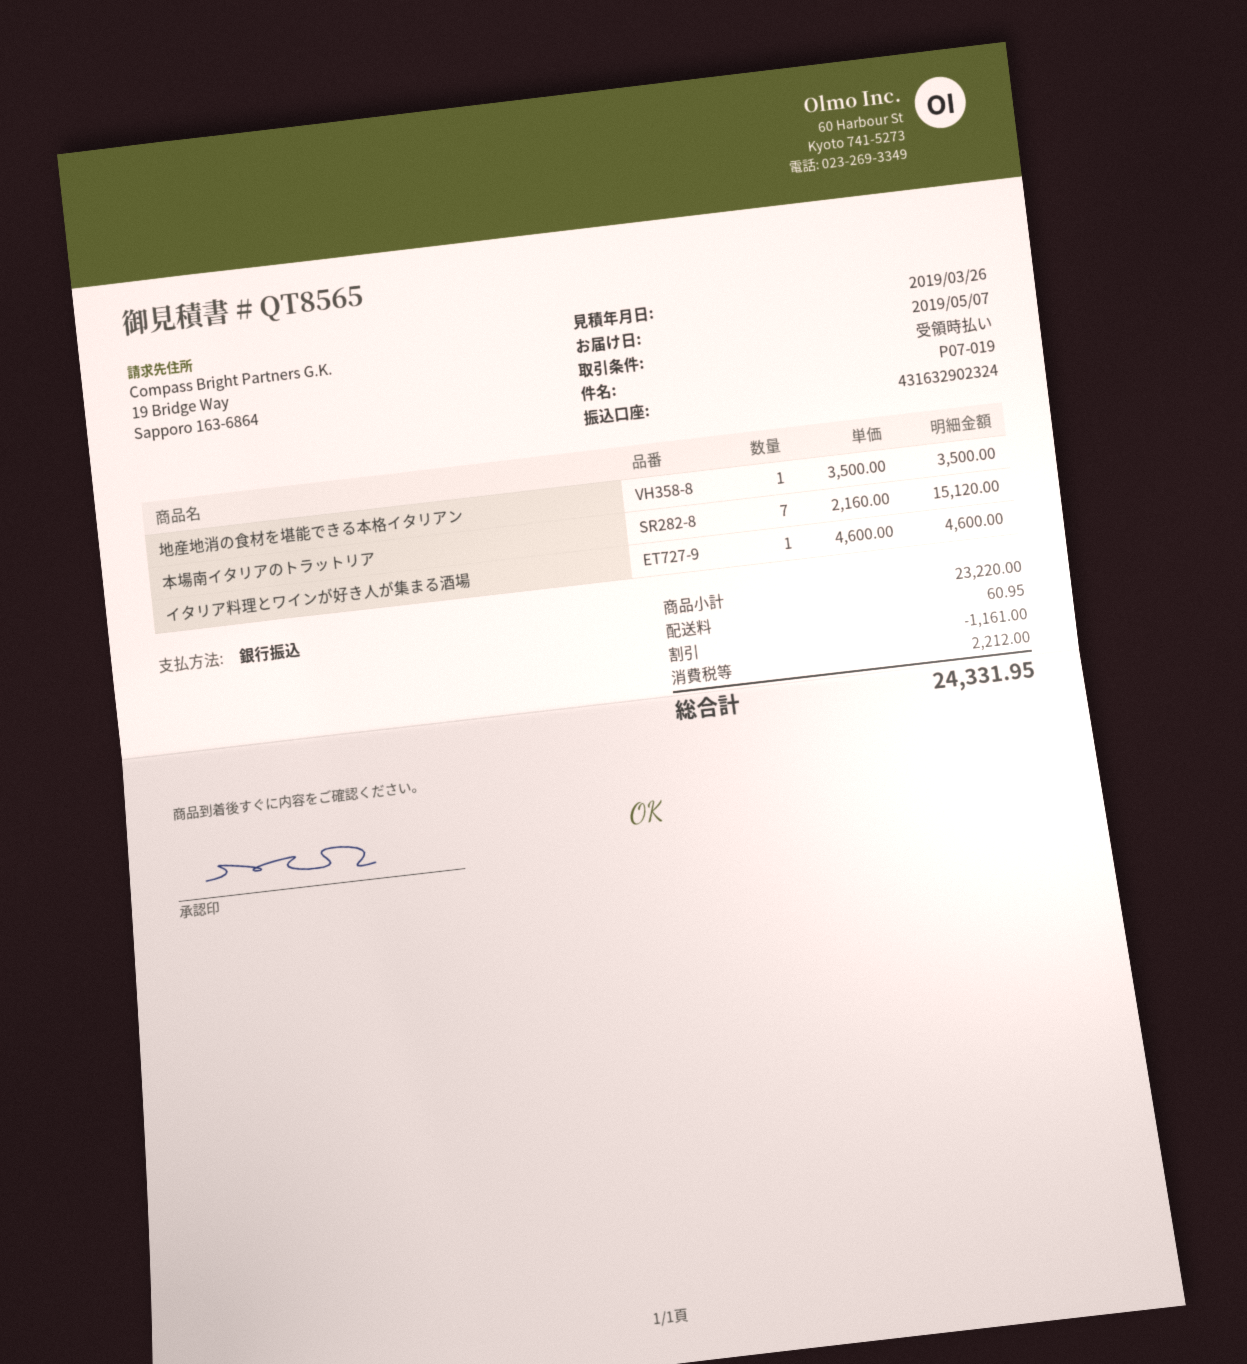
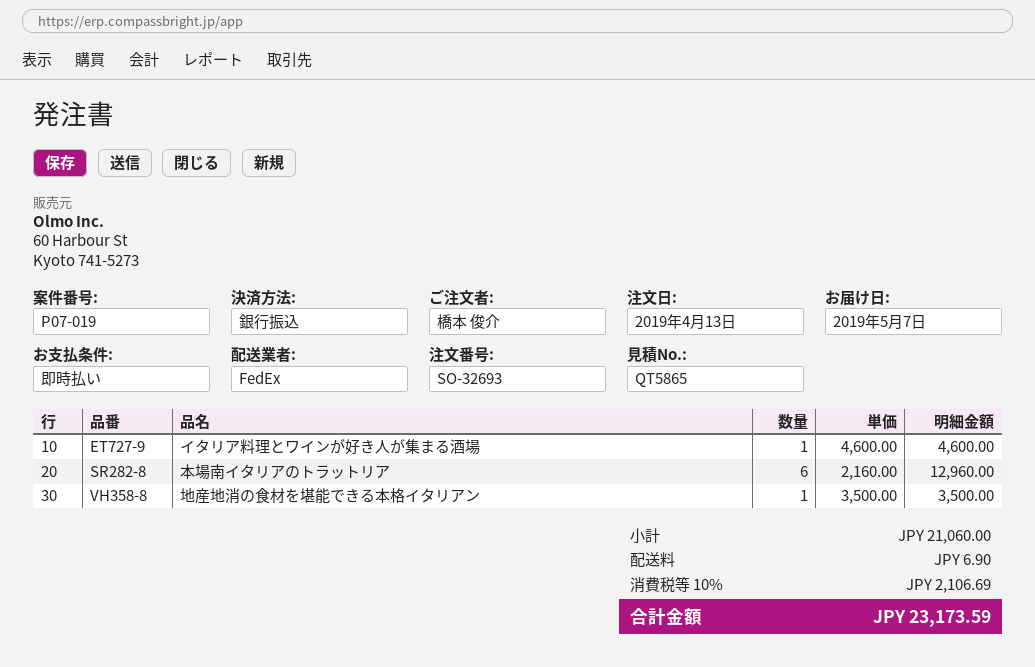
quote number: QT8565 -> QT5865
本場南イタリアのトラットリア: 7 x 2160.00 = 15120.00 -> 6 x 2160.00 = 12960.00
subtotal: 23220.00 -> 21060.00
discount: 1161.00 -> none
shipping: 60.95 -> 6.90
tax: 2212.00 -> 2106.69
total: 24331.95 -> 23173.59

